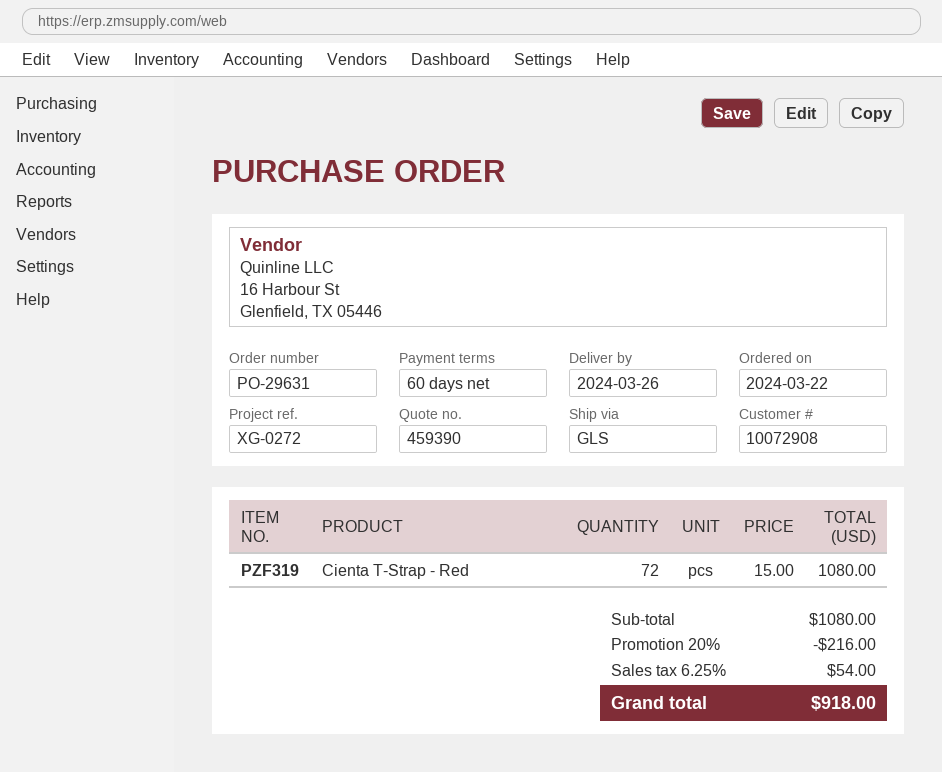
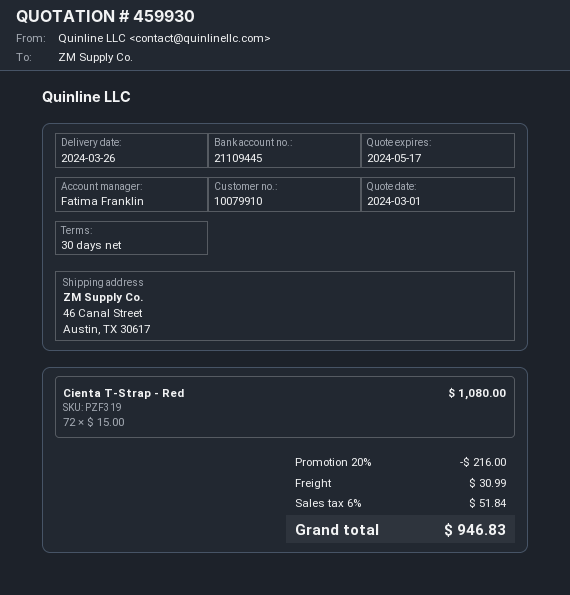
quote number: 459390 -> 459930
payment terms: 60 days -> 30 days
customer number: 10072908 -> 10079910
shipping: none -> 30.99
tax: 6.25% = 54.00 -> 6% = 51.84
total: 918.00 -> 946.83

